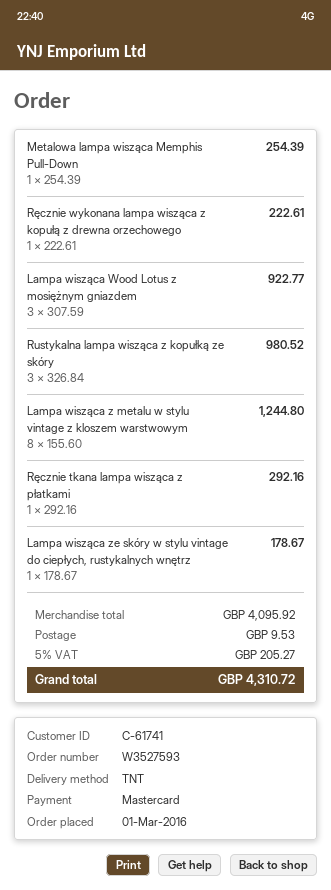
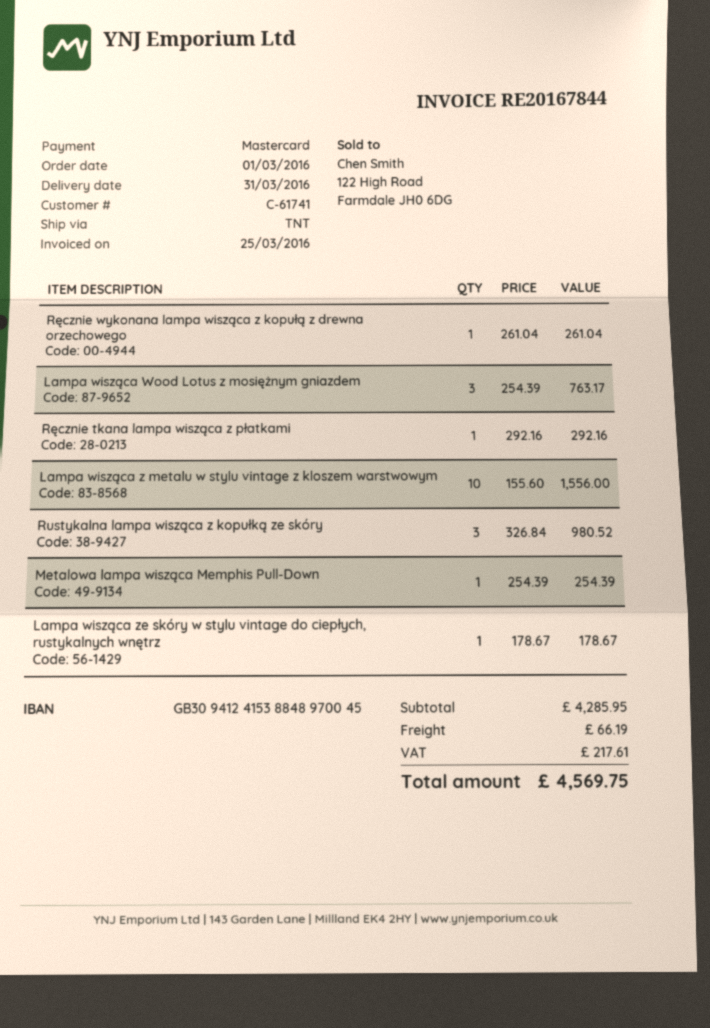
Ręcznie wykonana lampa wisząca z kopułą z drewna orzechowego: 1 x 222.61 = 222.61 -> 1 x 261.04 = 261.04
Lampa wisząca Wood Lotus z mosiężnym gniazdem: 3 x 307.59 = 922.77 -> 3 x 254.39 = 763.17
Lampa wisząca z metalu w stylu vintage z kloszem warstwowym: 8 x 155.60 = 1244.80 -> 10 x 155.60 = 1556.00
subtotal: 4095.92 -> 4285.95
shipping: 9.53 -> 66.19
tax: 205.27 -> 217.61
total: 4310.72 -> 4569.75

